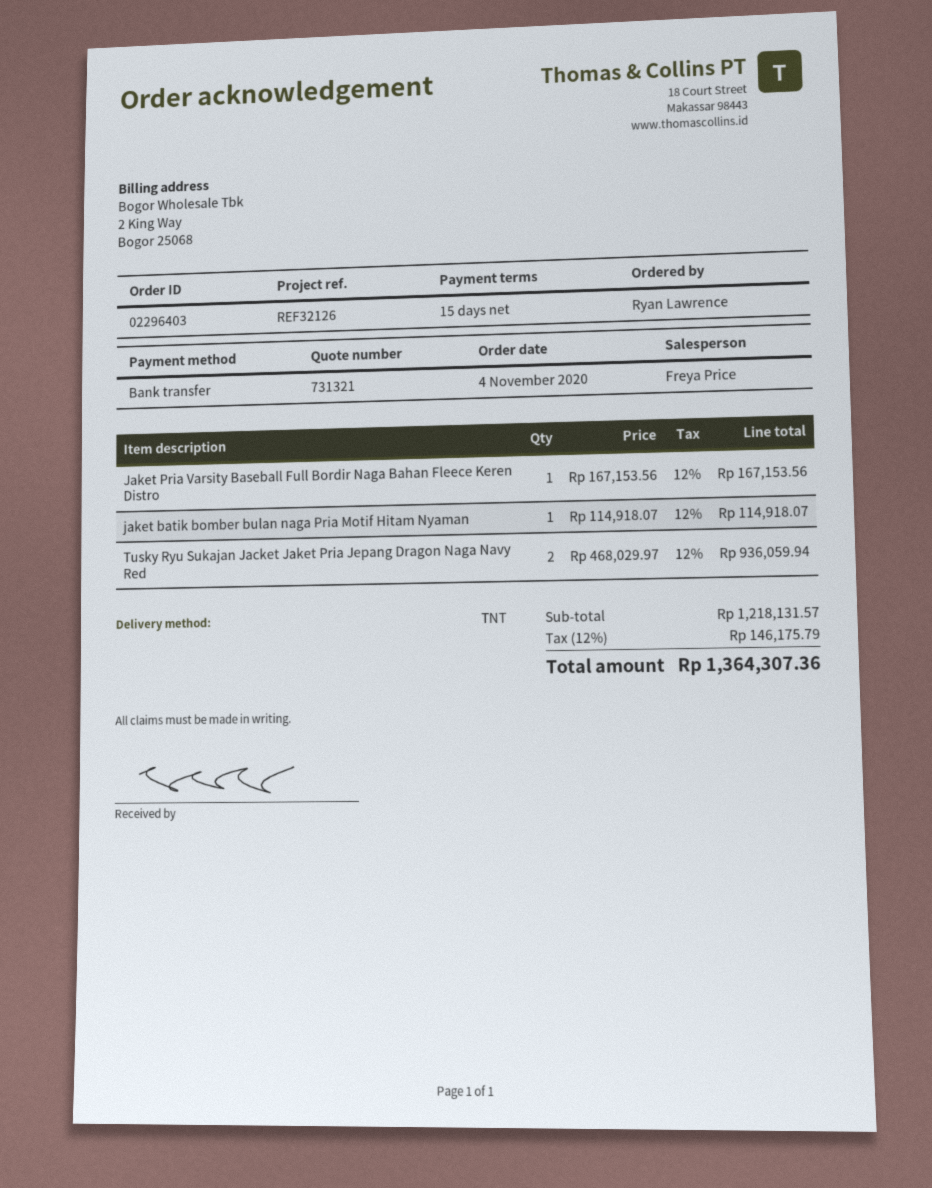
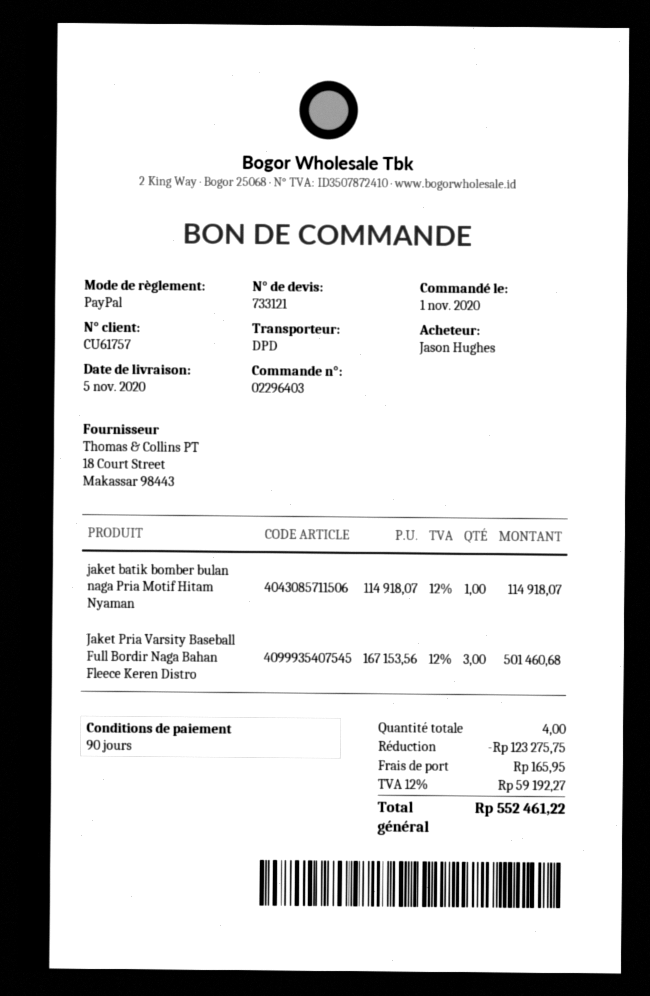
quote number: 731321 -> 733121
order date: 2020-11-04 -> 2020-11-01
payment terms: 15 days -> 90 days
ordered by: Ryan Lawrence -> Jason Hughes
payment method: bank transfer -> PayPal
shipping method: TNT -> DPD
Jaket Pria Varsity Baseball Full Bordir Naga Bahan Fleece Keren Distro: 1 x 167153.56 = 167153.56 -> 3 x 167153.56 = 501460.68
Tusky Ryu Sukajan Jacket Jaket Pria Jepang Dragon Naga Navy Red: 2 x 468029.97 = 936059.94 -> none
discount: none -> 123275.75
shipping: none -> 165.95
tax: 12% = 146175.79 -> 12% = 59192.27
total: 1364307.36 -> 552461.22

